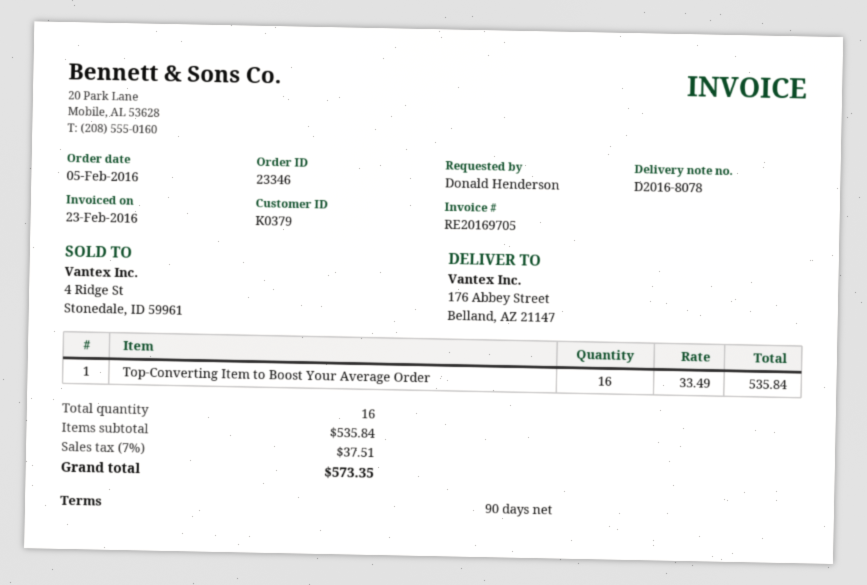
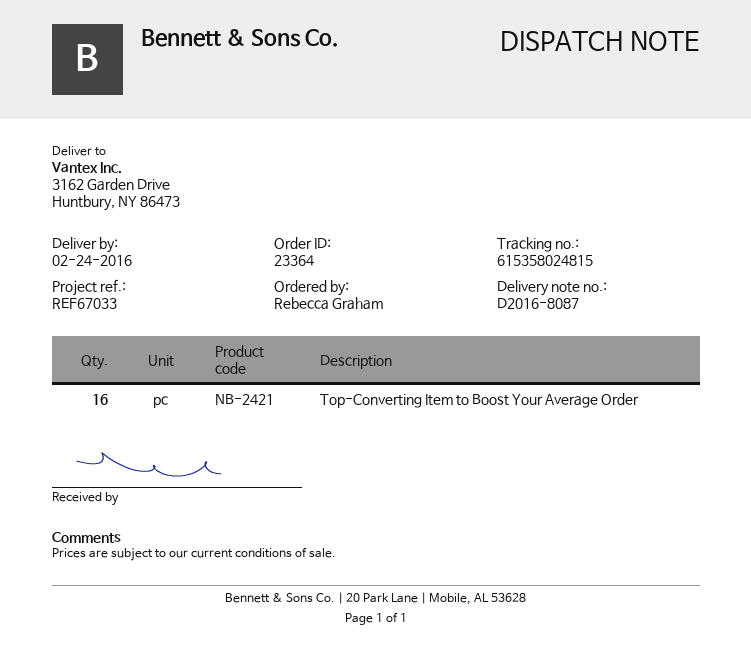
order number: 23346 -> 23364
delivery note number: D2016-8078 -> D2016-8087
ordered by: Donald Henderson -> Rebecca Graham
ship to: 176 Abbey Street, Belland, AZ 21147 -> 3162 Garden Drive, Huntbury, NY 86473

